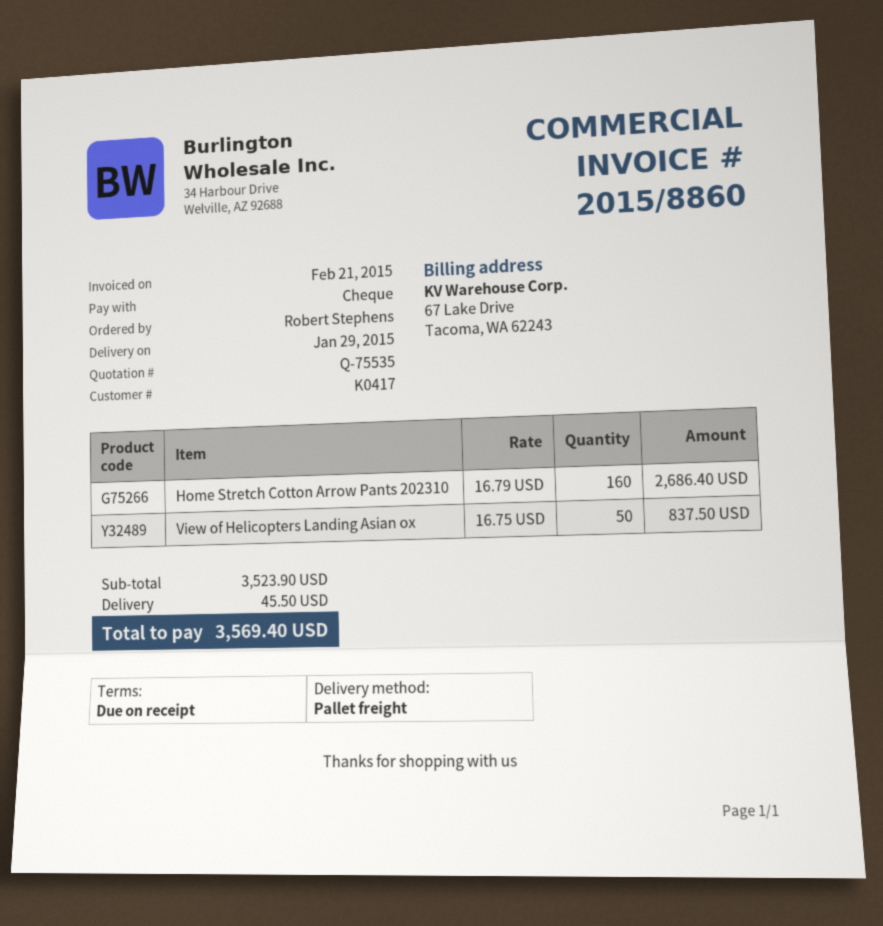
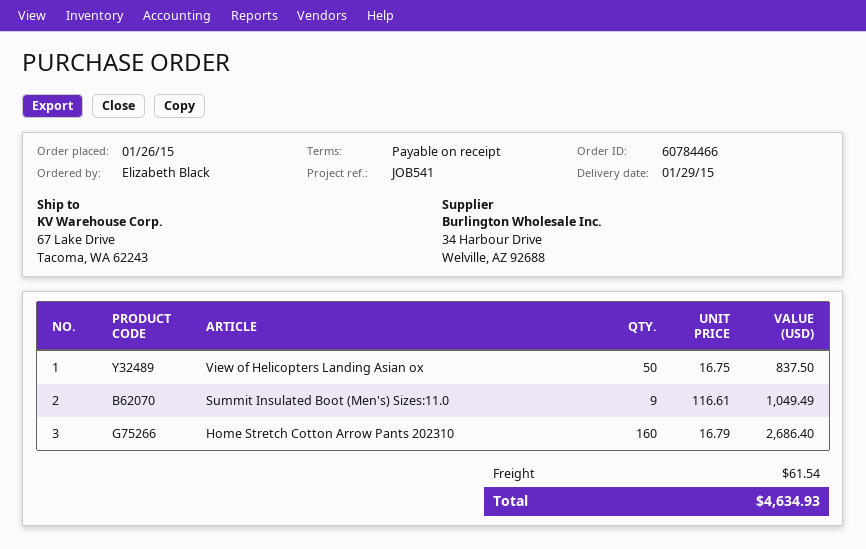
ordered by: Robert Stephens -> Elizabeth Black
Summit Insulated Boot (Men's) Sizes:11.0: none -> 9 x 116.61 = 1049.49
shipping: 45.50 -> 61.54
total: 3569.40 -> 4634.93

